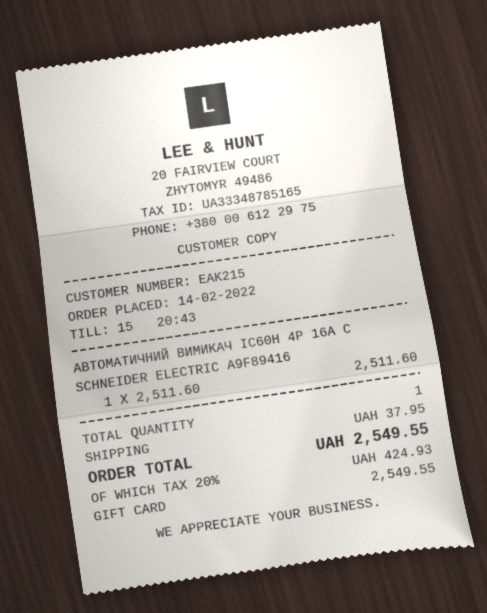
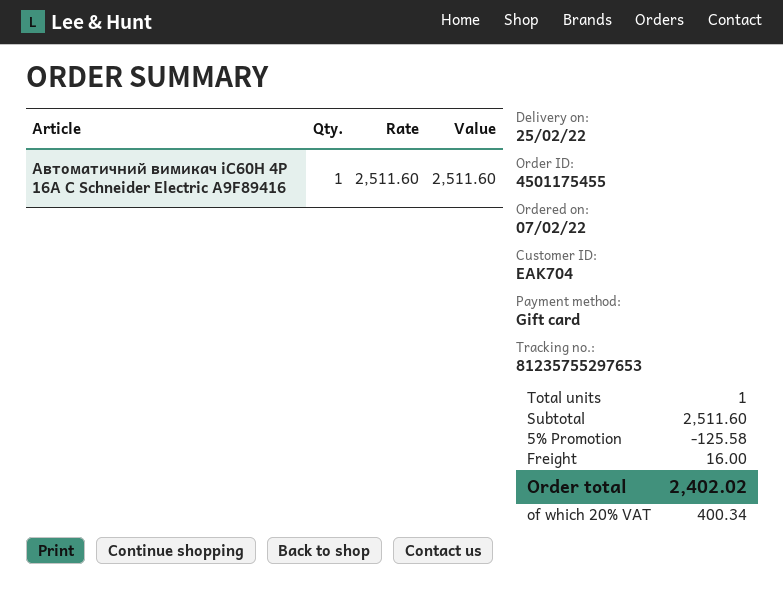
order date: 2022-02-14 -> 2022-02-07
customer number: EAK215 -> EAK704
discount: none -> 5% = 125.58
shipping: 37.95 -> 16.00
tax: 20% = 424.93 -> 20% = 400.34
total: 2549.55 -> 2402.02

